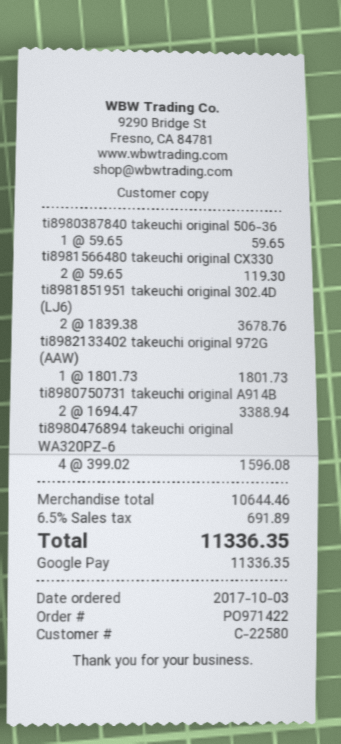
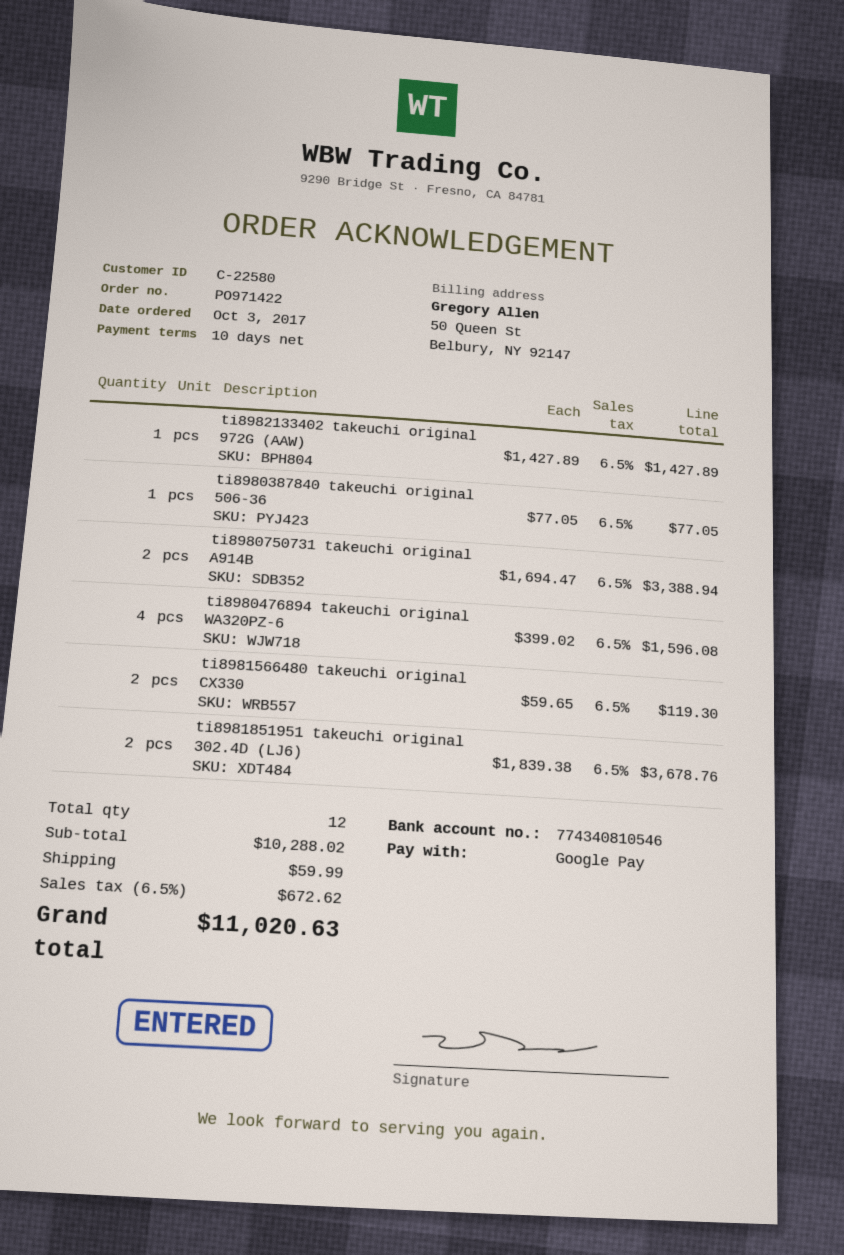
ti8980387840 takeuchi original 506-36: 1 x 59.65 = 59.65 -> 1 x 77.05 = 77.05
ti8982133402 takeuchi original 972G (AAW): 1 x 1801.73 = 1801.73 -> 1 x 1427.89 = 1427.89
subtotal: 10644.46 -> 10288.02
shipping: none -> 59.99
tax: 6.5% = 691.89 -> 6.5% = 672.62
total: 11336.35 -> 11020.63

